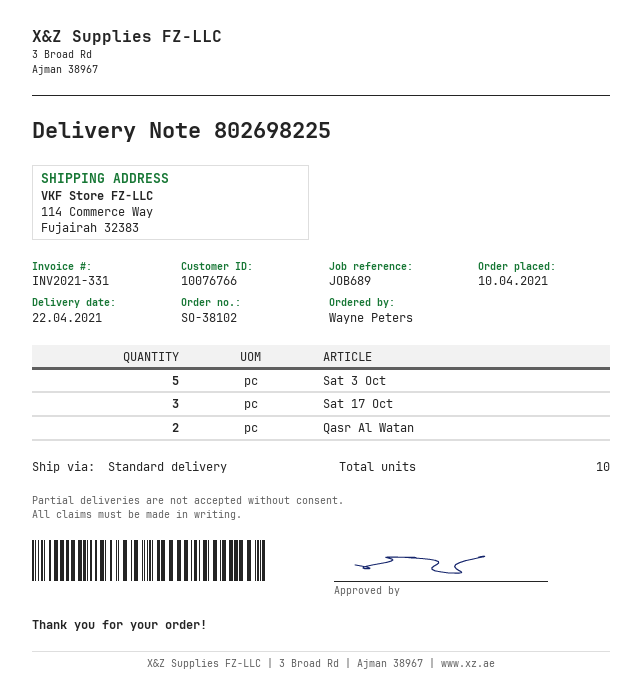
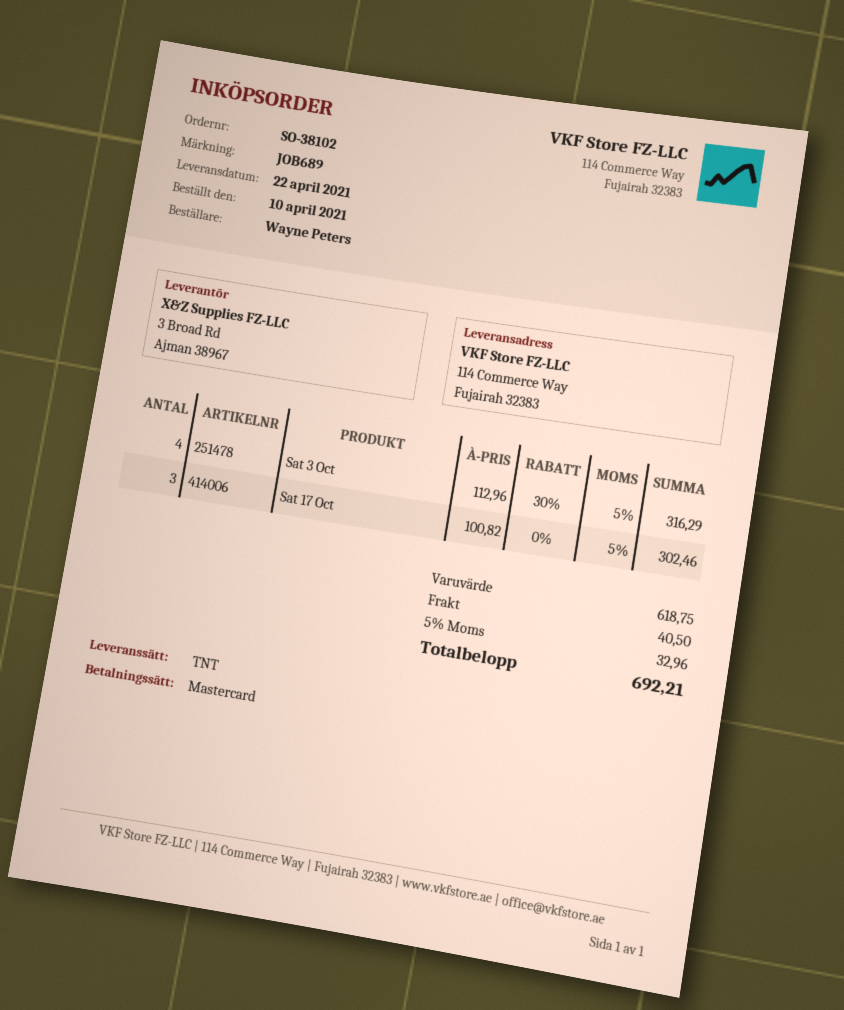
shipping method: standard -> TNT
Sat 3 Oct: 5 -> 4
Qasr Al Watan: 2 -> none

